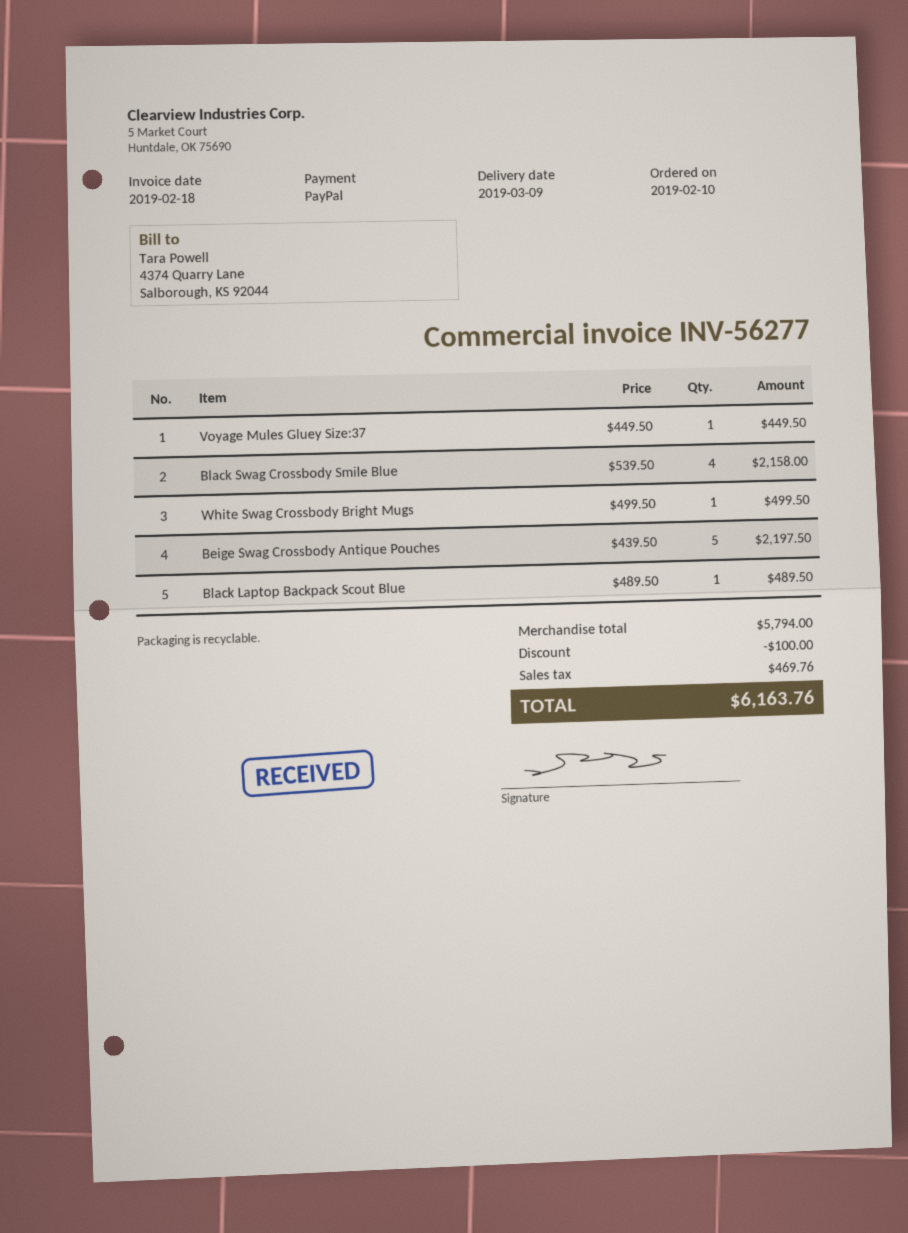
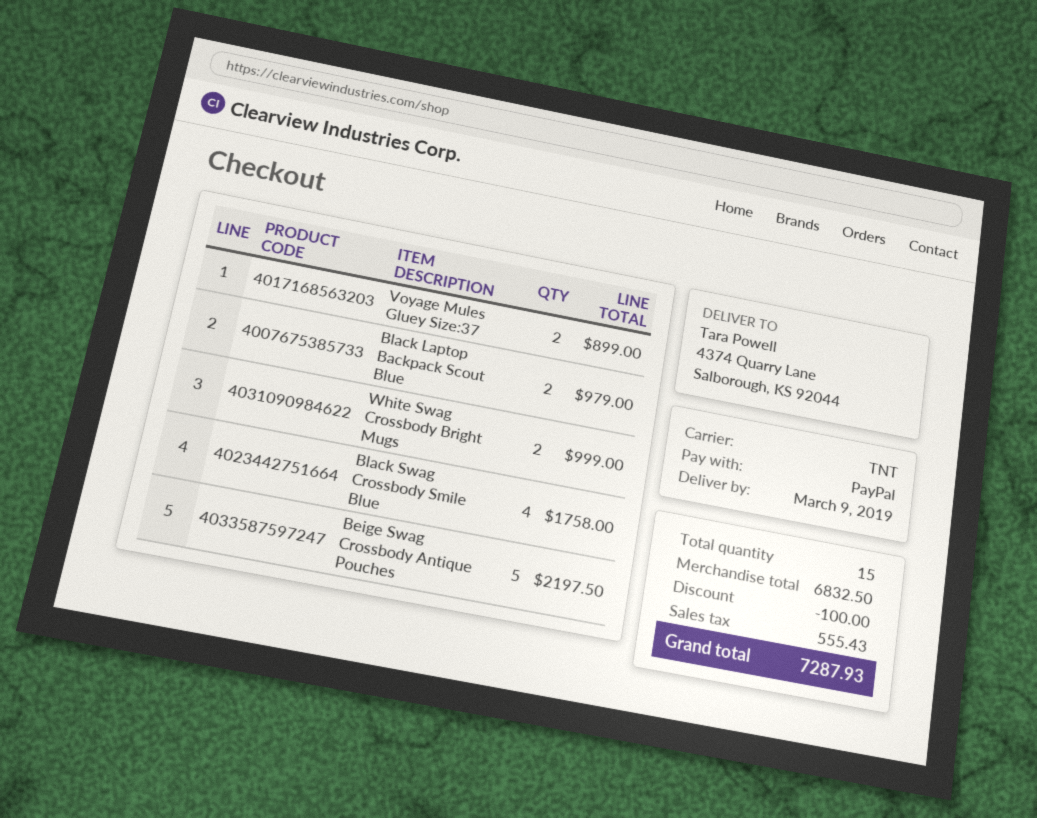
Voyage Mules Gluey Size:37: 1 for 449.50 -> 2 for 899.00
Black Swag Crossbody Smile Blue: 4 for 2158.00 -> 4 for 1758.00
White Swag Crossbody Bright Mugs: 1 for 499.50 -> 2 for 999.00
Black Laptop Backpack Scout Blue: 1 for 489.50 -> 2 for 979.00
subtotal: 5794.00 -> 6832.50
tax: 469.76 -> 555.43
total: 6163.76 -> 7287.93

